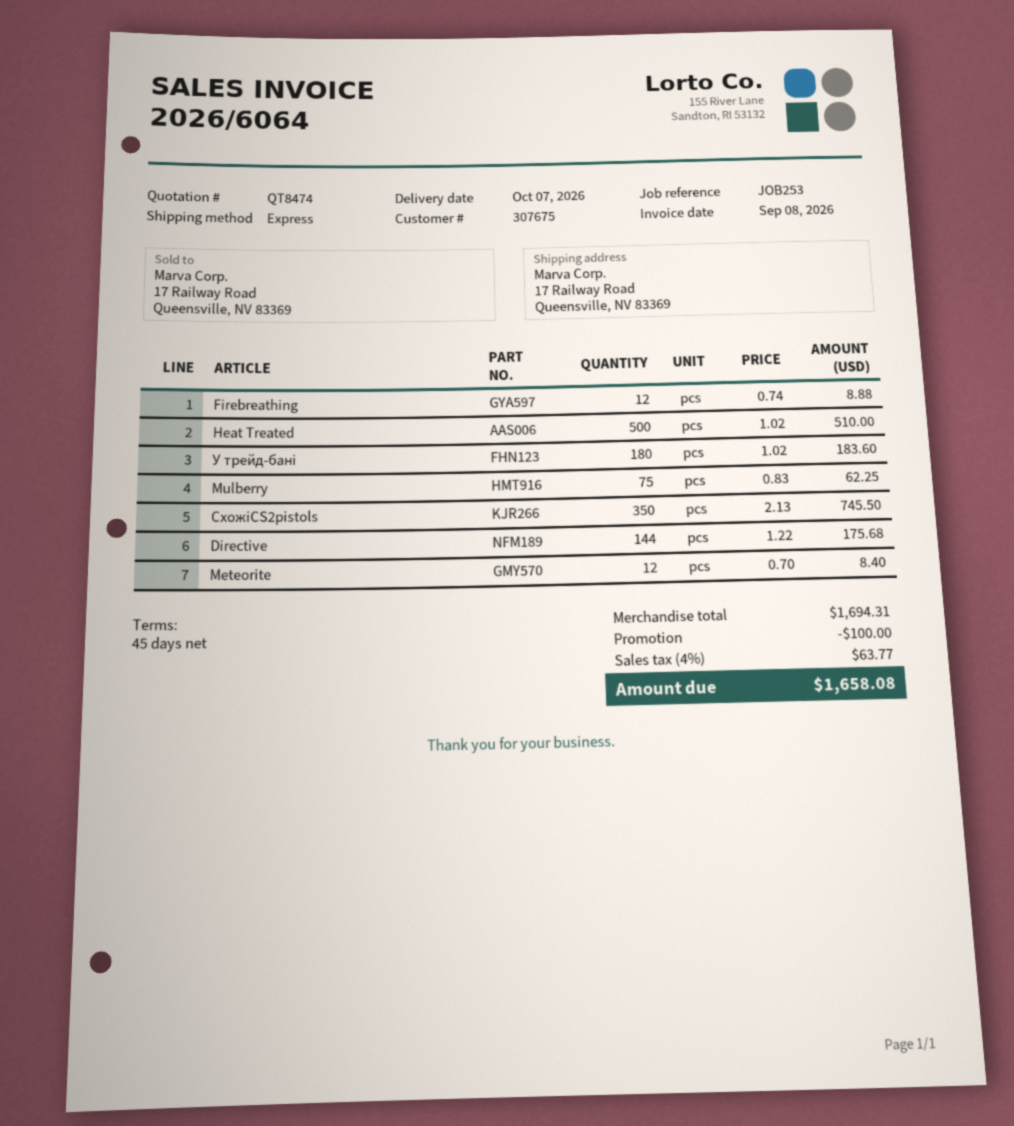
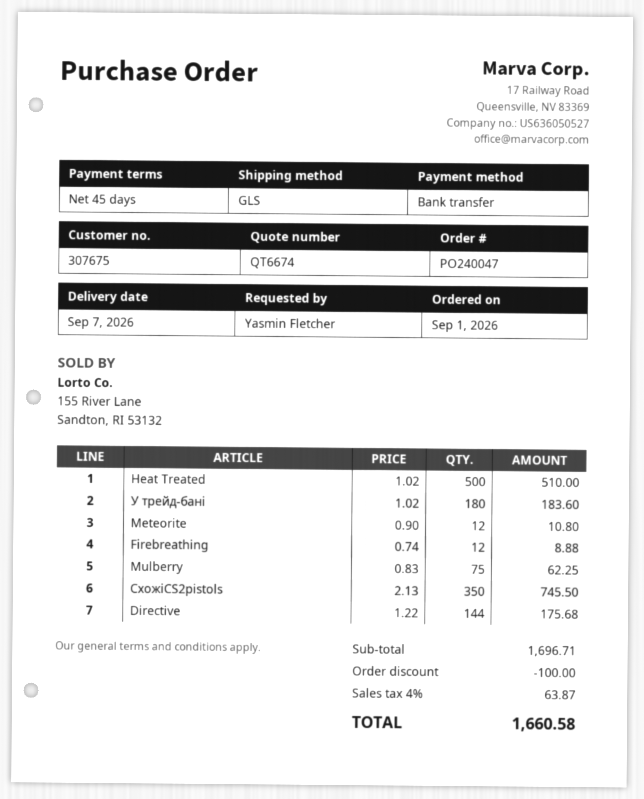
quote number: QT8474 -> QT6674
delivery date: 2026-10-07 -> 2026-09-07
shipping method: express -> GLS
Meteorite: 12 x 0.70 = 8.40 -> 12 x 0.90 = 10.80
subtotal: 1694.31 -> 1696.71
tax: 4% = 63.77 -> 4% = 63.87
total: 1658.08 -> 1660.58

